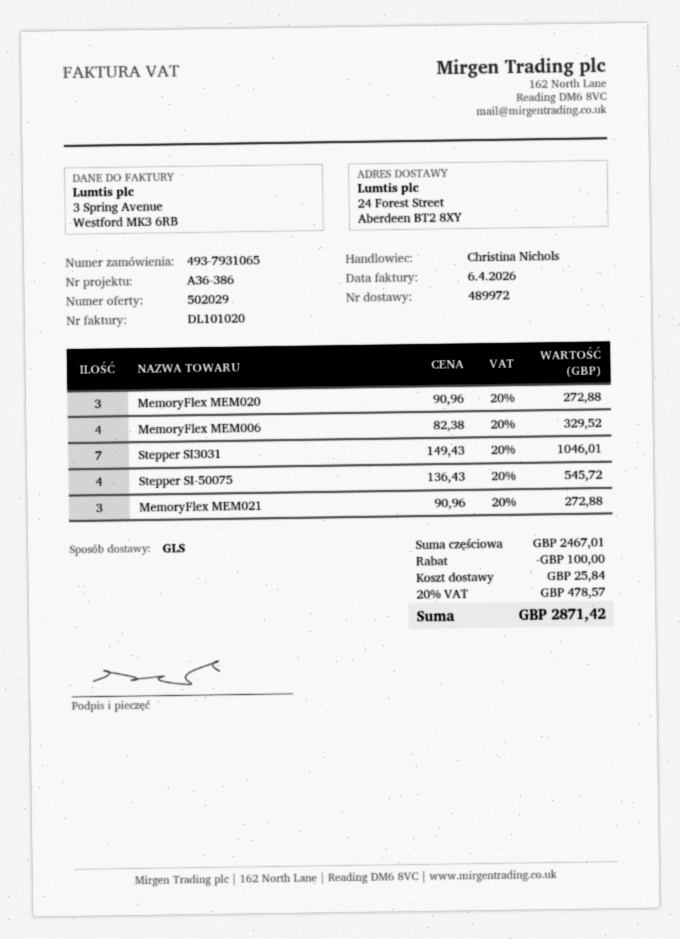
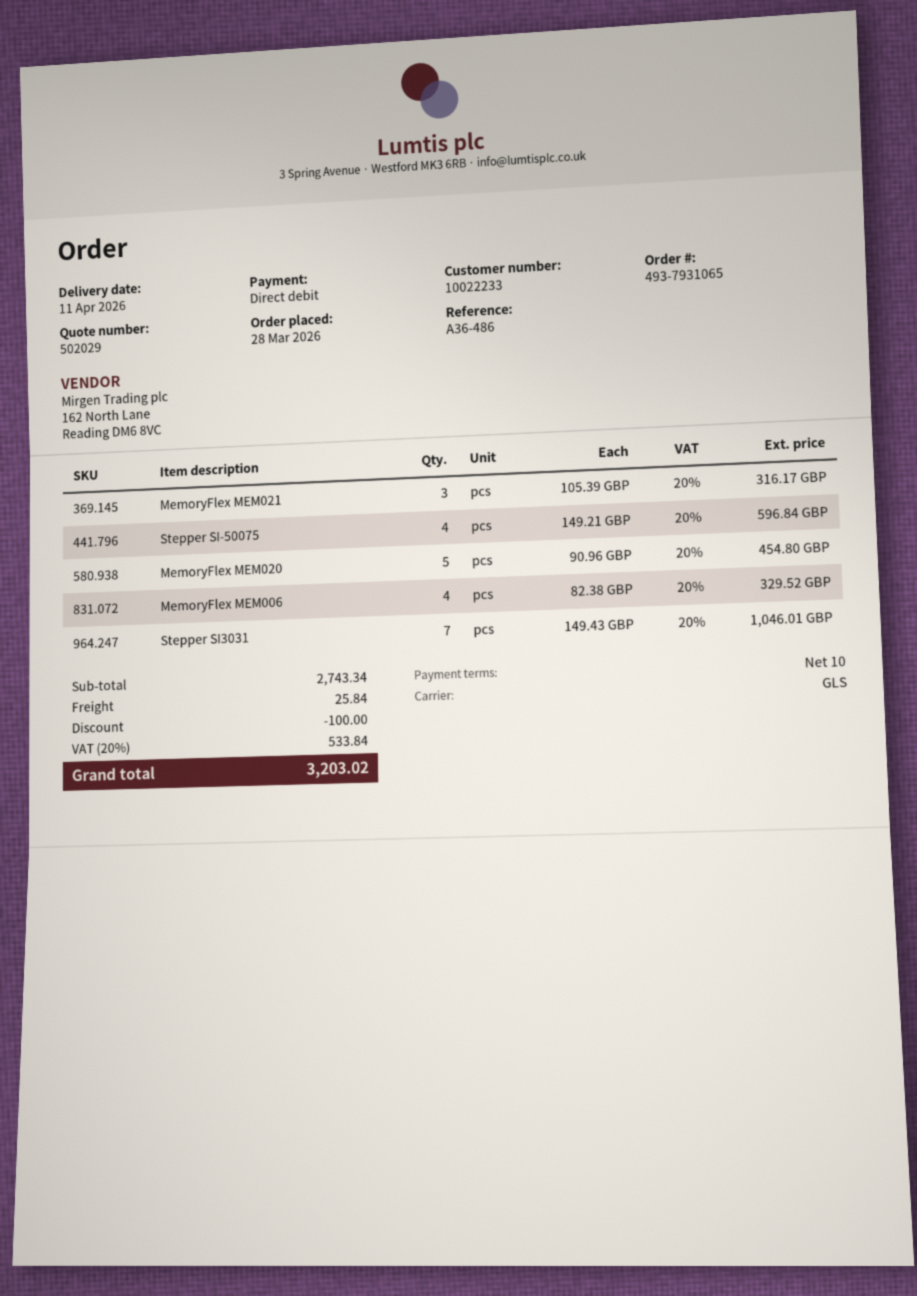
reference: A36-386 -> A36-486
MemoryFlex MEM020: 3 x 90.96 = 272.88 -> 5 x 90.96 = 454.80
Stepper SI-50075: 4 x 136.43 = 545.72 -> 4 x 149.21 = 596.84
MemoryFlex MEM021: 3 x 90.96 = 272.88 -> 3 x 105.39 = 316.17
subtotal: 2467.01 -> 2743.34
tax: 20% = 478.57 -> 20% = 533.84
total: 2871.42 -> 3203.02

